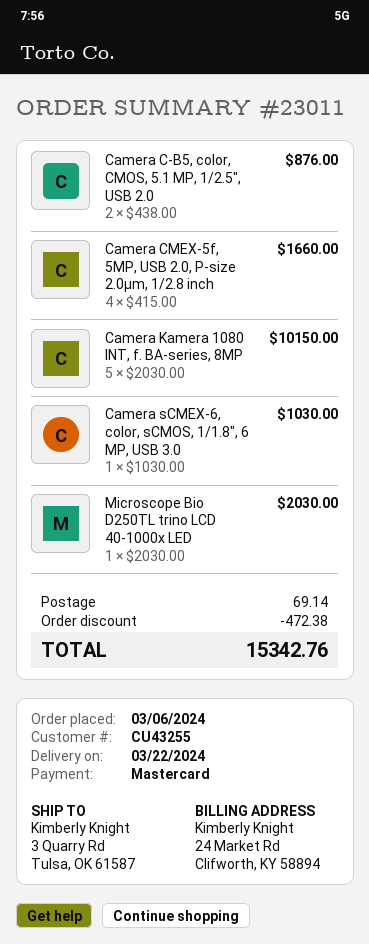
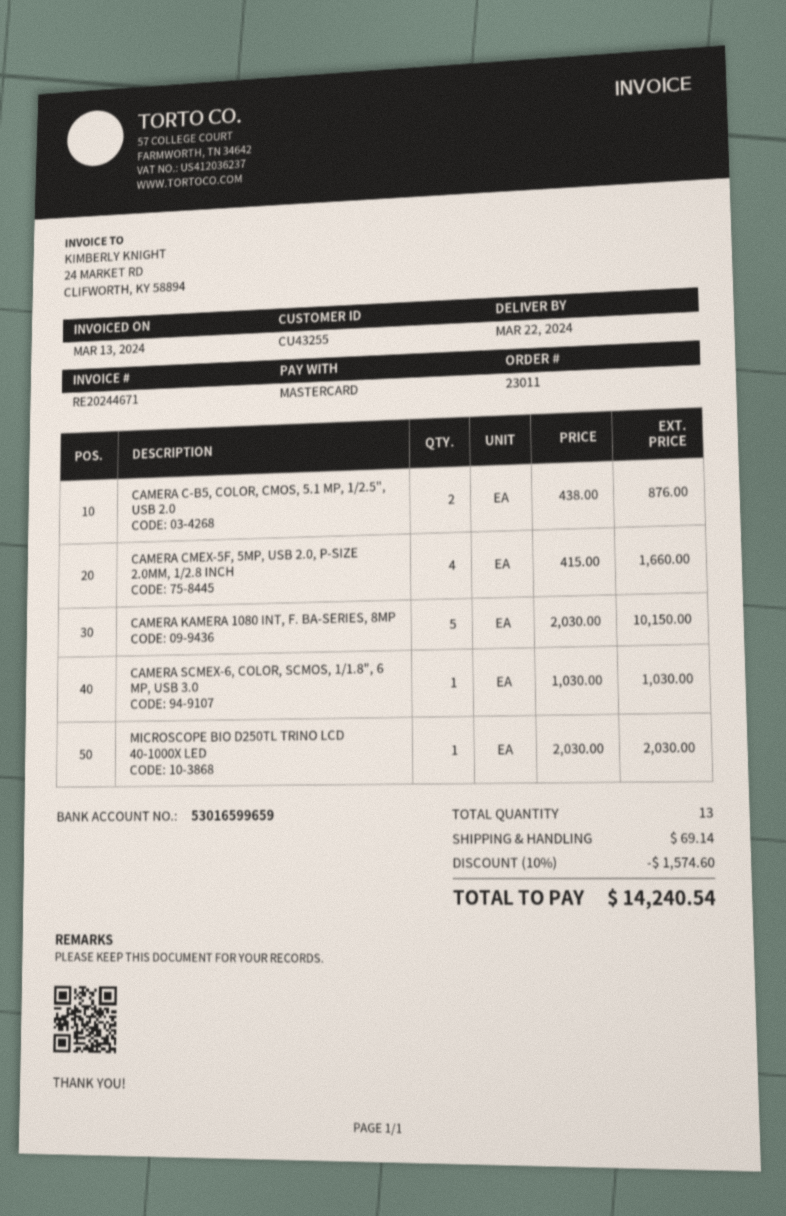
discount: 472.38 -> 1574.60
total: 15342.76 -> 14240.54

